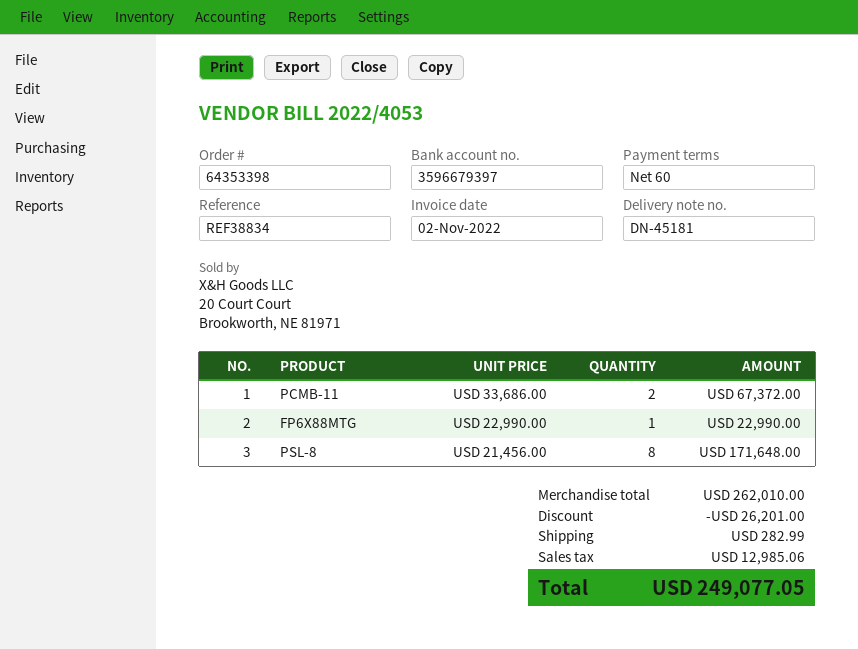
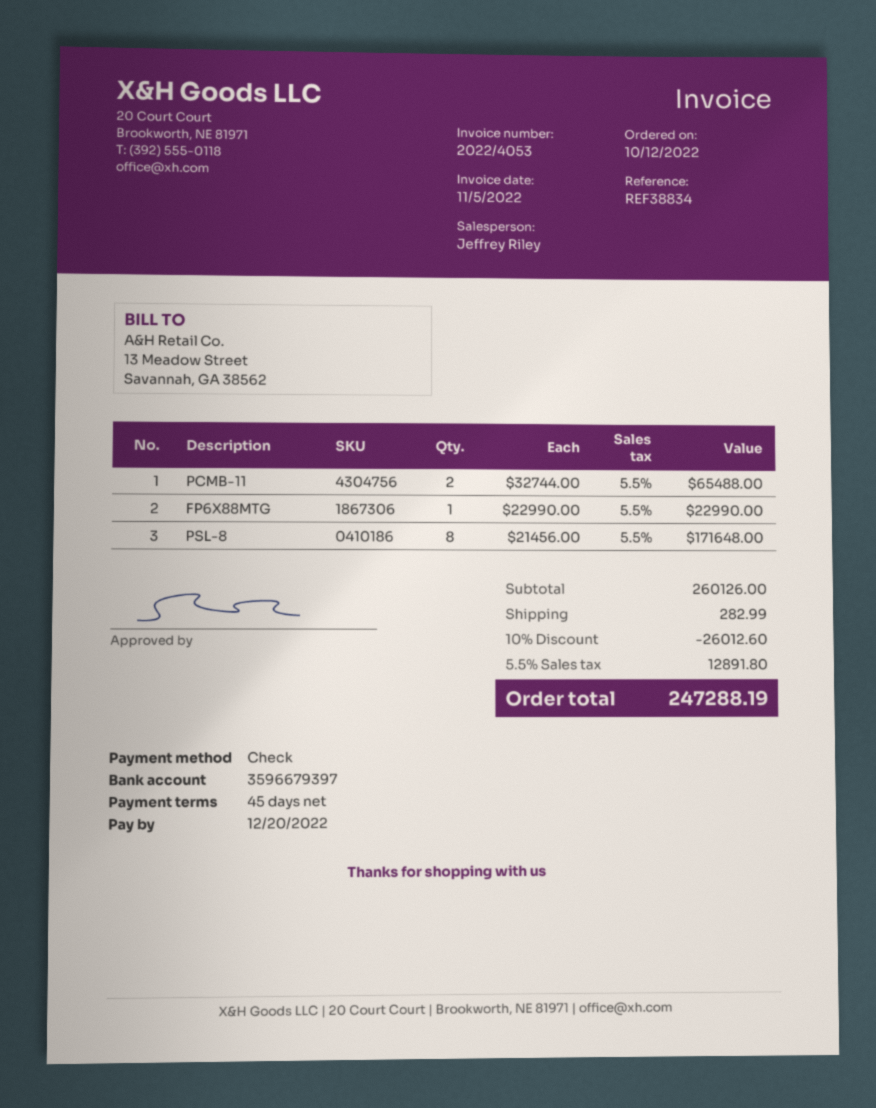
invoice date: 2022-11-02 -> 2022-11-05
payment terms: 60 days -> 45 days
PCMB-11: 2 x 33686.00 = 67372.00 -> 2 x 32744.00 = 65488.00
subtotal: 262010.00 -> 260126.00
discount: 26201.00 -> 26012.60
tax: 12985.06 -> 12891.80
total: 249077.05 -> 247288.19

